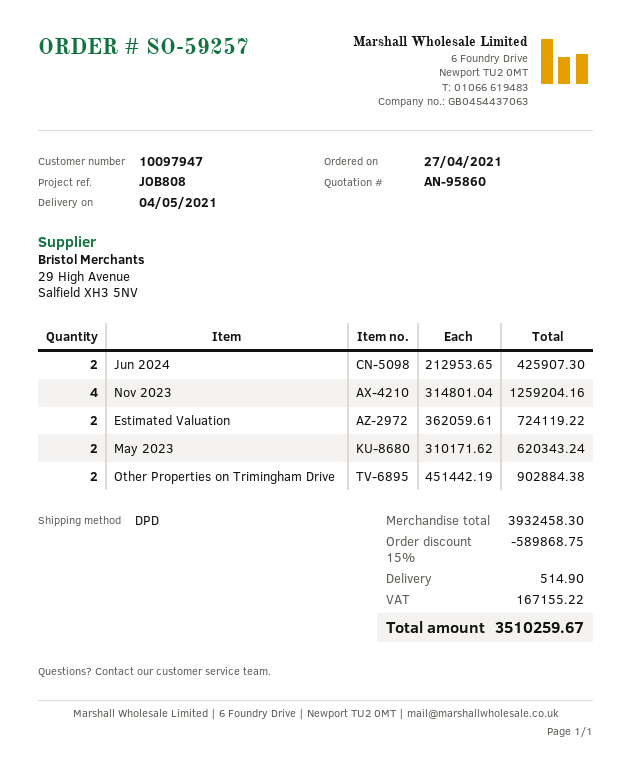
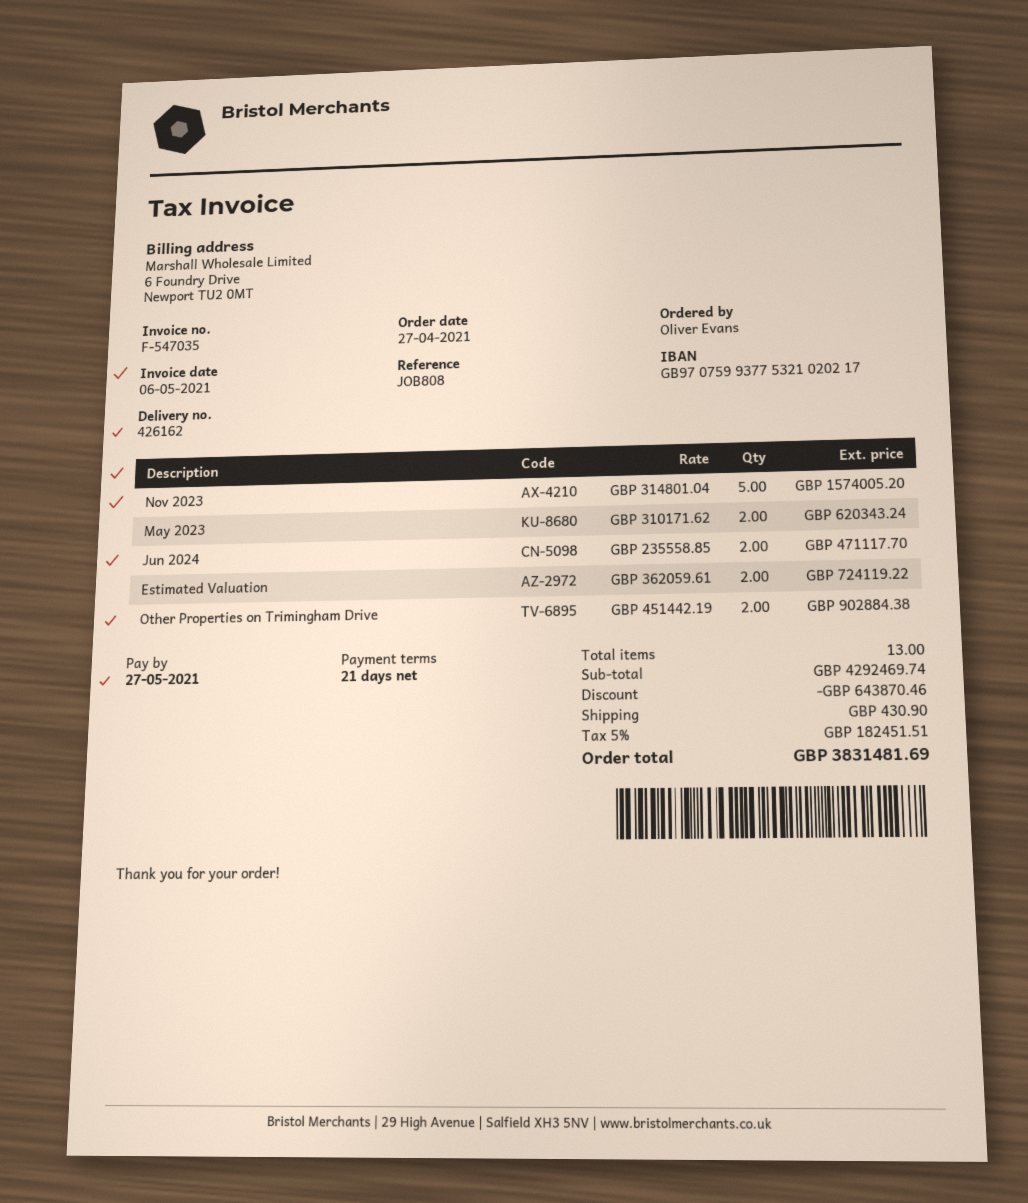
Jun 2024: 2 x 212953.65 = 425907.30 -> 2 x 235558.85 = 471117.70
Nov 2023: 4 x 314801.04 = 1259204.16 -> 5 x 314801.04 = 1574005.20
subtotal: 3932458.30 -> 4292469.74
discount: 589868.75 -> 643870.46
shipping: 514.90 -> 430.90
tax: 167155.22 -> 182451.51
total: 3510259.67 -> 3831481.69

